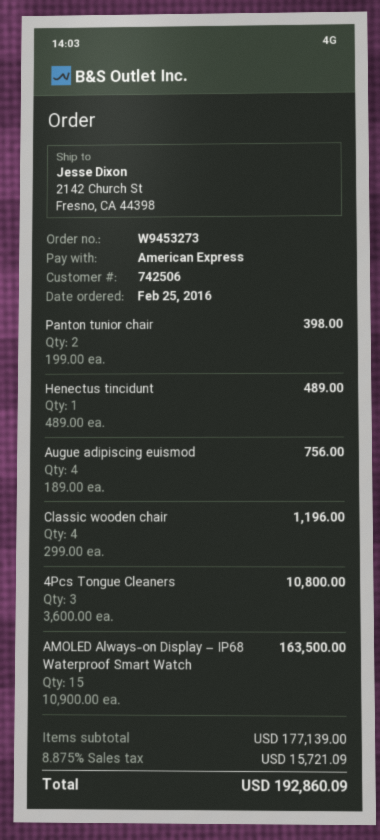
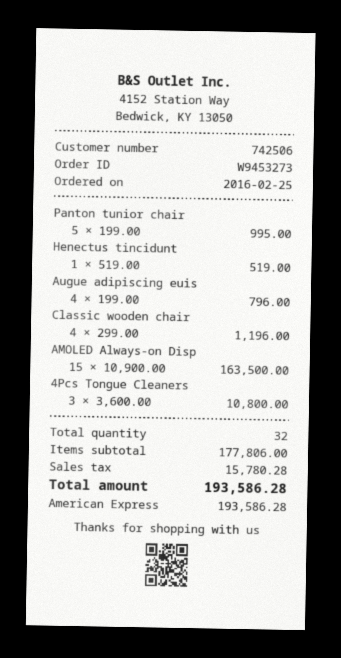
Panton tunior chair: 2 x 199.00 = 398.00 -> 5 x 199.00 = 995.00
Henectus tincidunt: 1 x 489.00 = 489.00 -> 1 x 519.00 = 519.00
Augue adipiscing euismod: 4 x 189.00 = 756.00 -> 4 x 199.00 = 796.00
subtotal: 177139.00 -> 177806.00
tax: 15721.09 -> 15780.28
total: 192860.09 -> 193586.28

